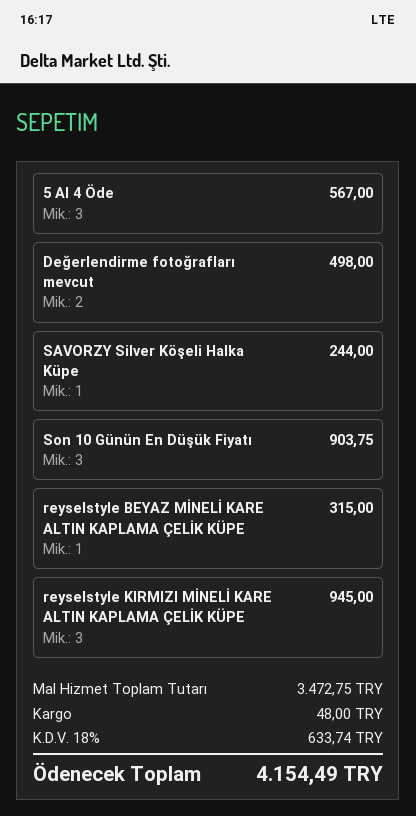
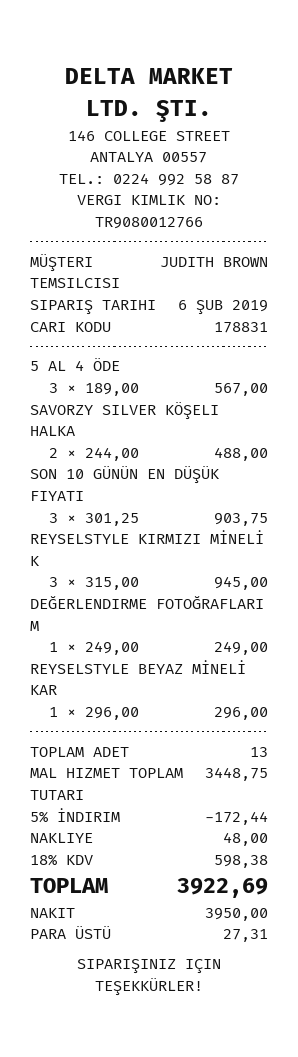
Değerlendirme fotoğrafları mevcut: 2 for 498.00 -> 1 for 249.00
SAVORZY Silver Köşeli Halka Küpe: 1 for 244.00 -> 2 for 488.00
reyselstyle BEYAZ MİNELİ KARE ALTIN KAPLAMA ÇELİK KÜPE: 1 for 315.00 -> 1 for 296.00
subtotal: 3472.75 -> 3448.75
discount: none -> 5% = 172.44
tax: 18% = 633.74 -> 18% = 598.38
total: 4154.49 -> 3922.69

